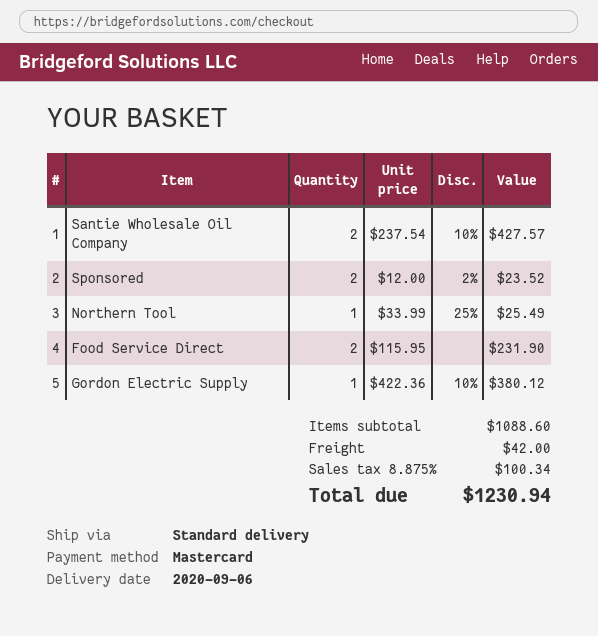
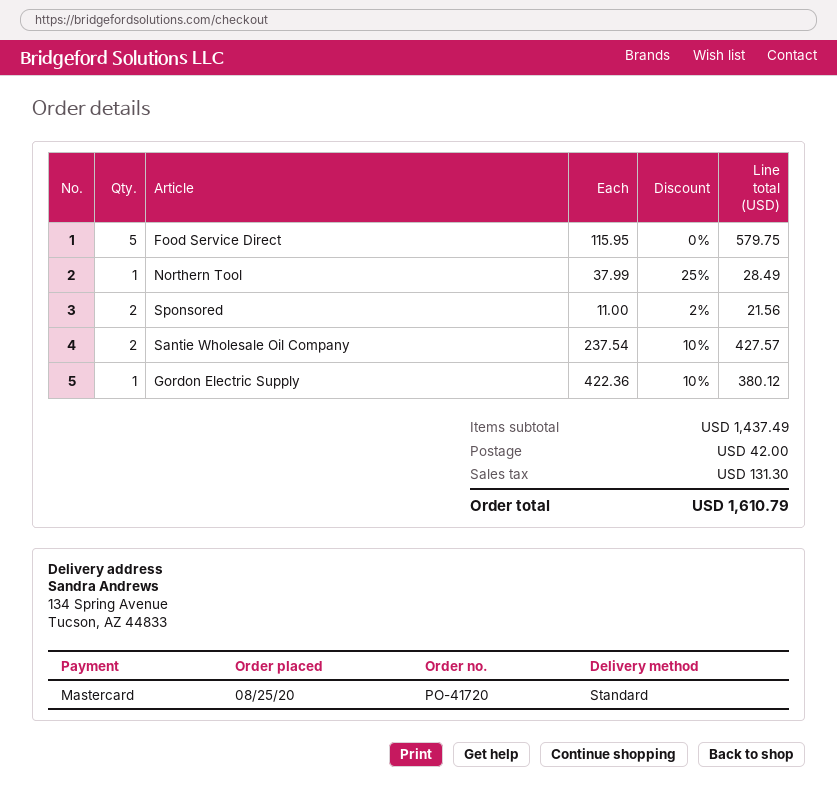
Sponsored: 2 x 12.00 - 2% = 23.52 -> 2 x 11.00 - 2% = 21.56
Northern Tool: 1 x 33.99 - 25% = 25.49 -> 1 x 37.99 - 25% = 28.49
Food Service Direct: 2 x 115.95 = 231.90 -> 5 x 115.95 = 579.75
subtotal: 1088.60 -> 1437.49
tax: 100.34 -> 131.30
total: 1230.94 -> 1610.79

